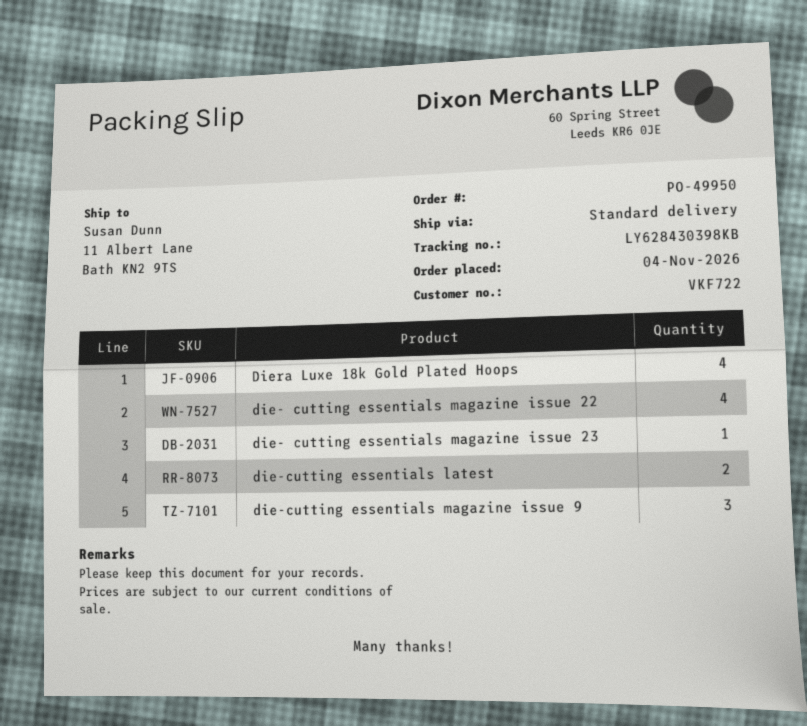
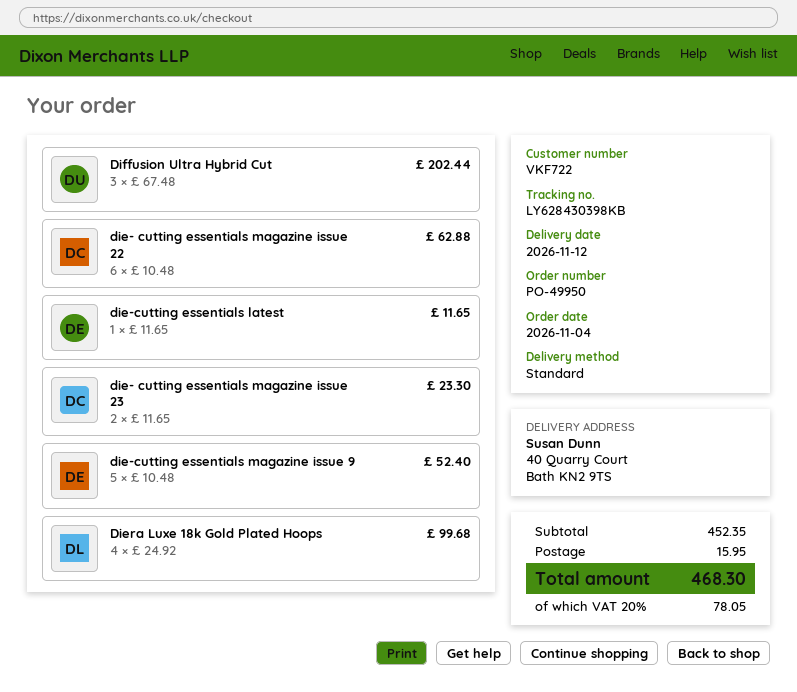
ship to: 11 Albert Lane, Bath KN2 9TS -> 40 Quarry Court, Bath KN2 9TS
die- cutting essentials magazine issue 22: 4 -> 6
die- cutting essentials magazine issue 23: 1 -> 2
die-cutting essentials latest: 2 -> 1
die-cutting essentials magazine issue 9: 3 -> 5
Diffusion Ultra Hybrid Cut: none -> 3

